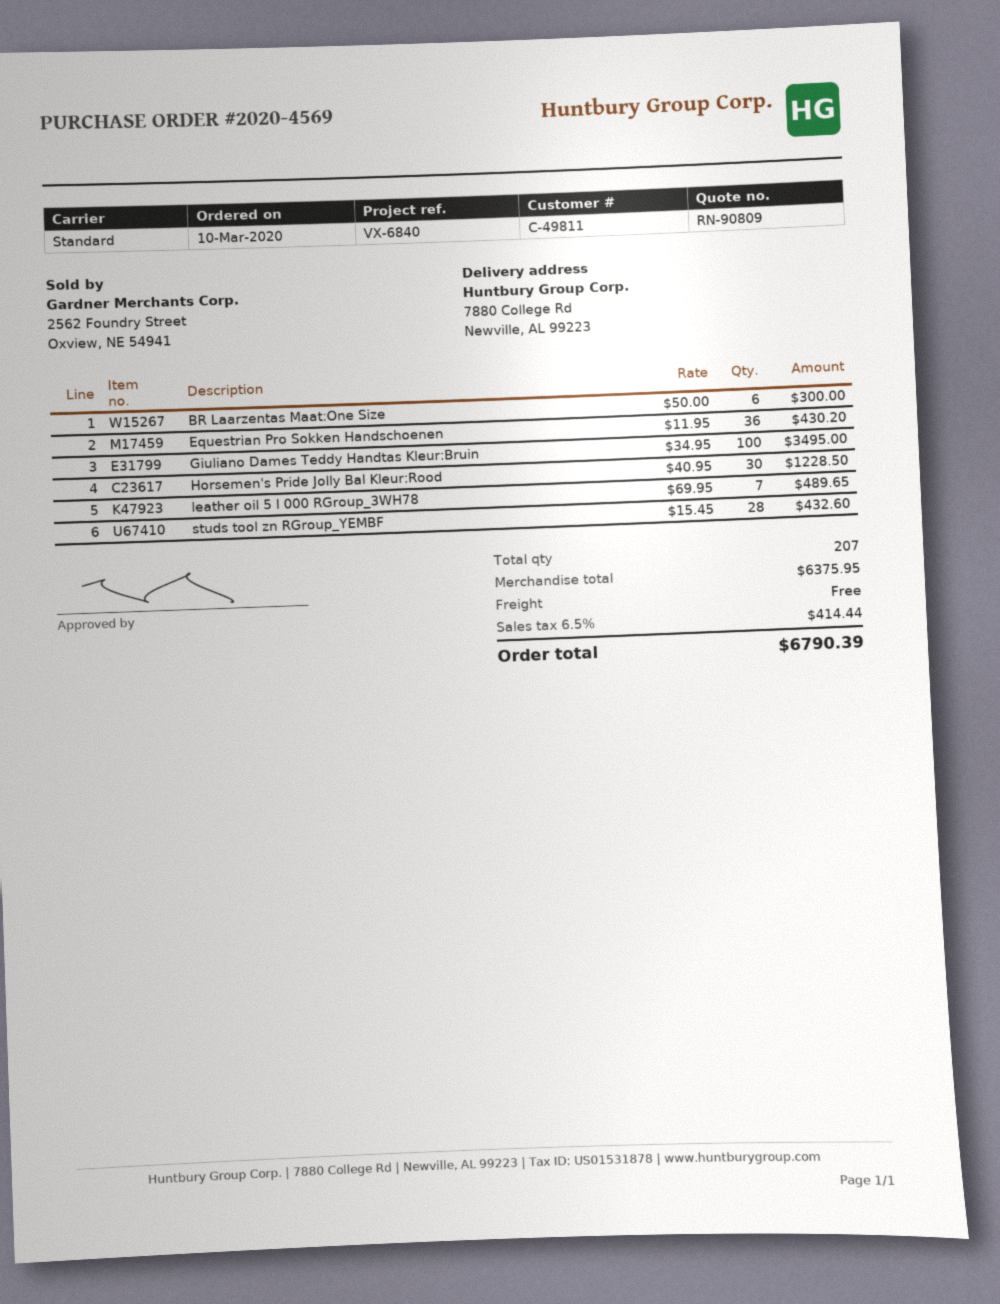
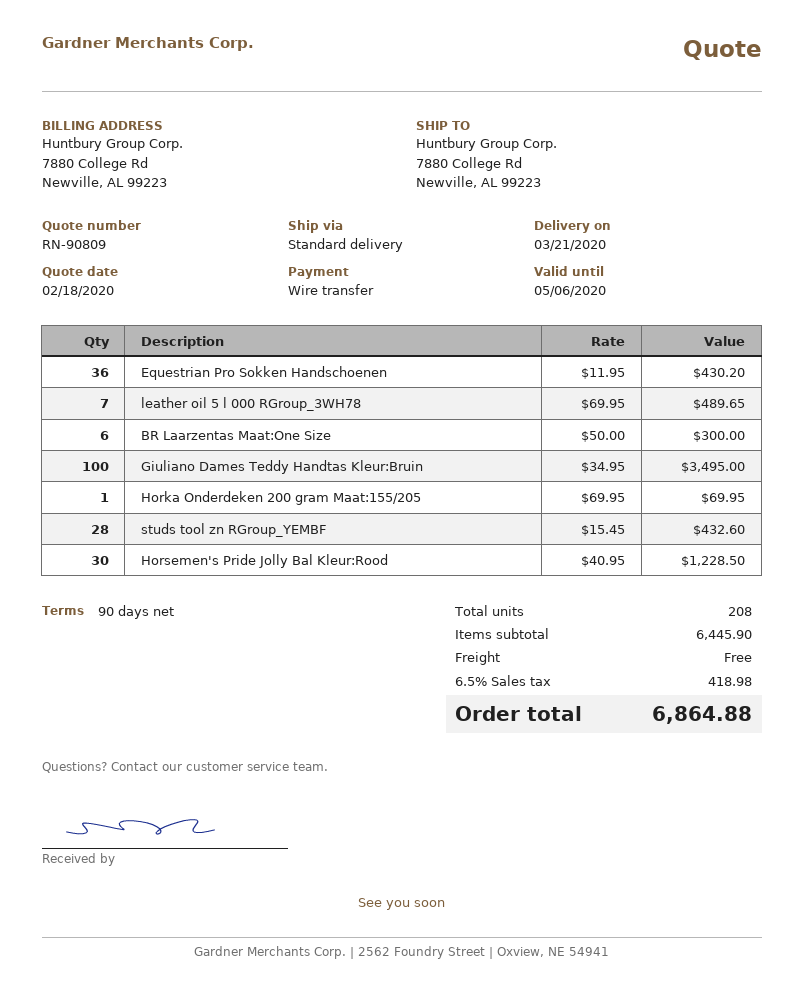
Horka Onderdeken 200 gram Maat:155/205: none -> 1 x 69.95 = 69.95
total quantity: 207 -> 208
subtotal: 6375.95 -> 6445.90
tax: 6.5% = 414.44 -> 6.5% = 418.98
total: 6790.39 -> 6864.88

